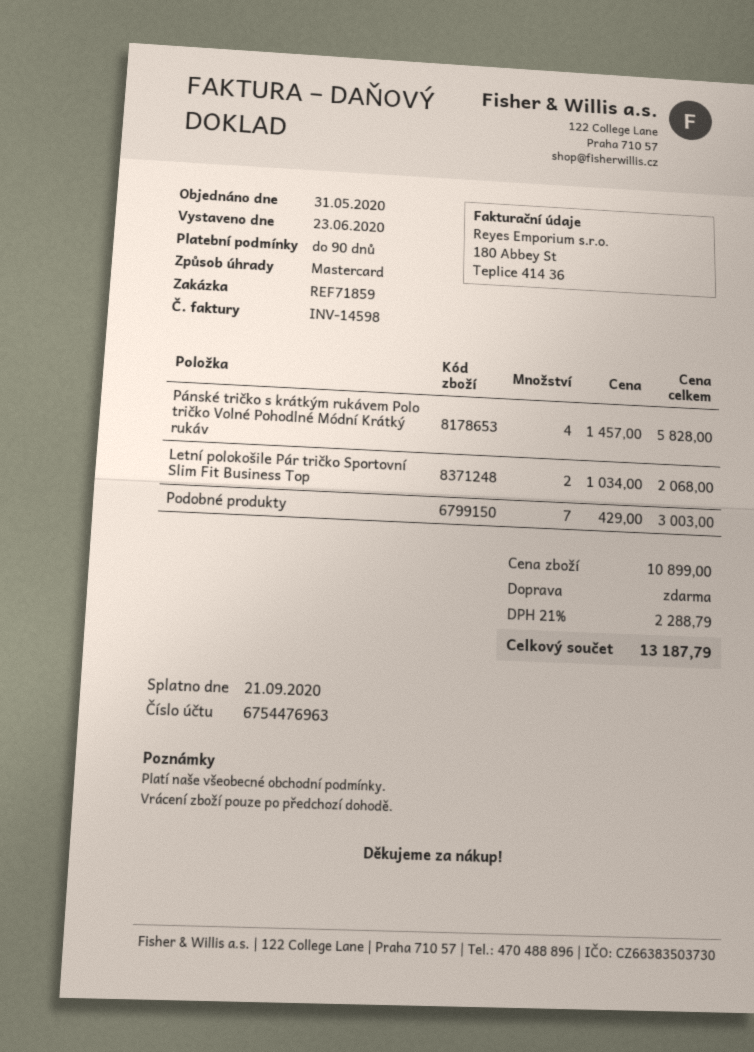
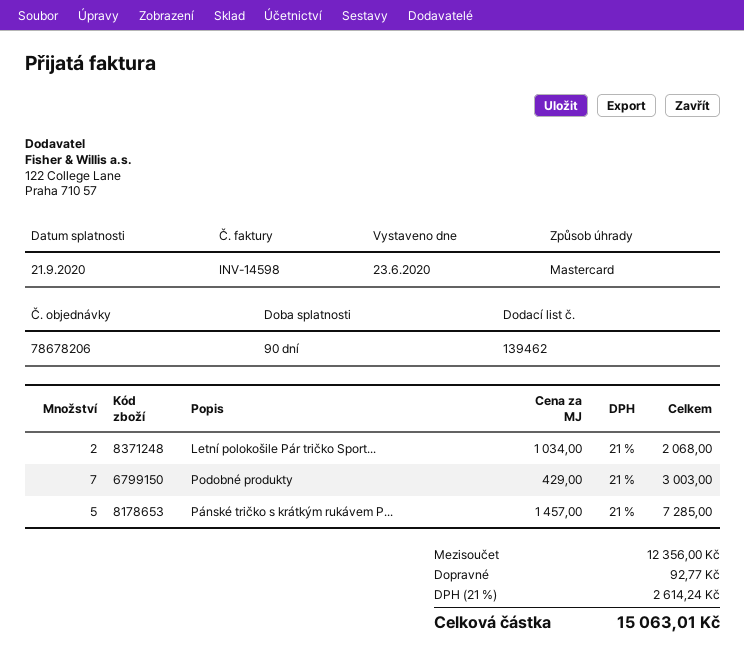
Pánské tričko s krátkým rukávem Polo tričko Volné Pohodlné Módní Krátký rukáv: 4 x 1457.00 = 5828.00 -> 5 x 1457.00 = 7285.00
subtotal: 10899.00 -> 12356.00
shipping: 0.00 -> 92.77
tax: 21% = 2288.79 -> 21% = 2614.24
total: 13187.79 -> 15063.01

